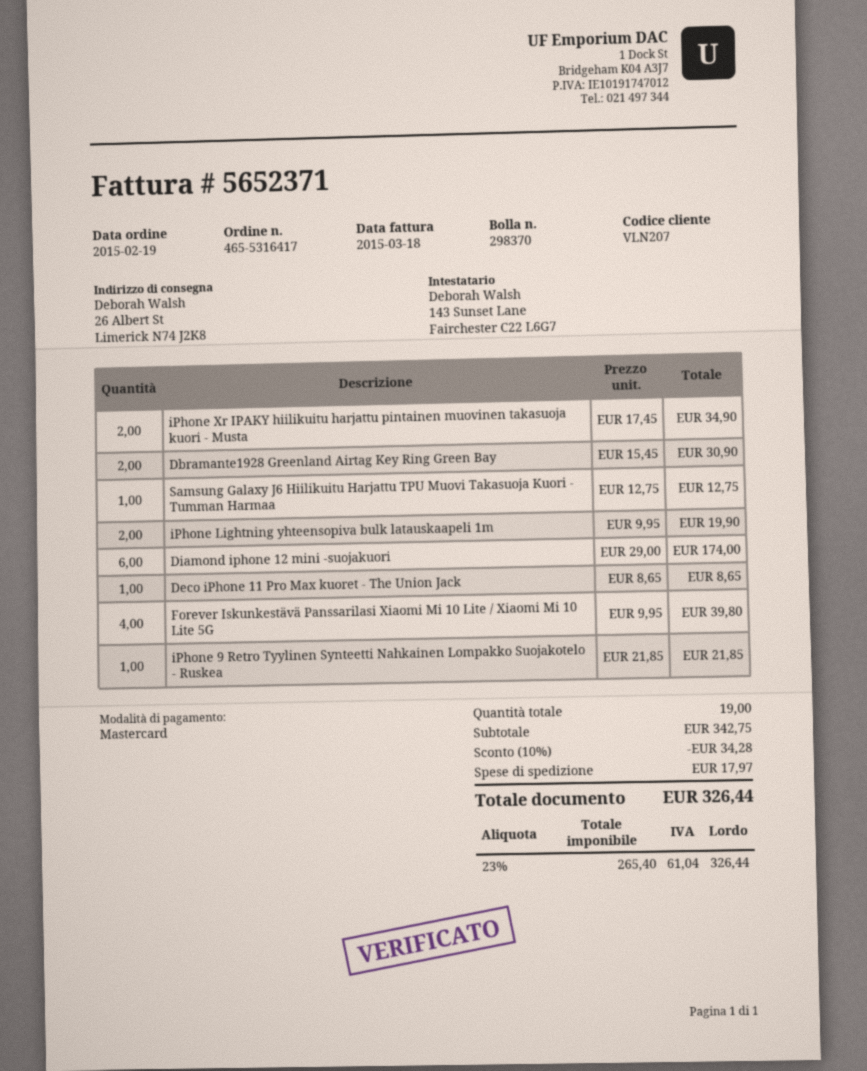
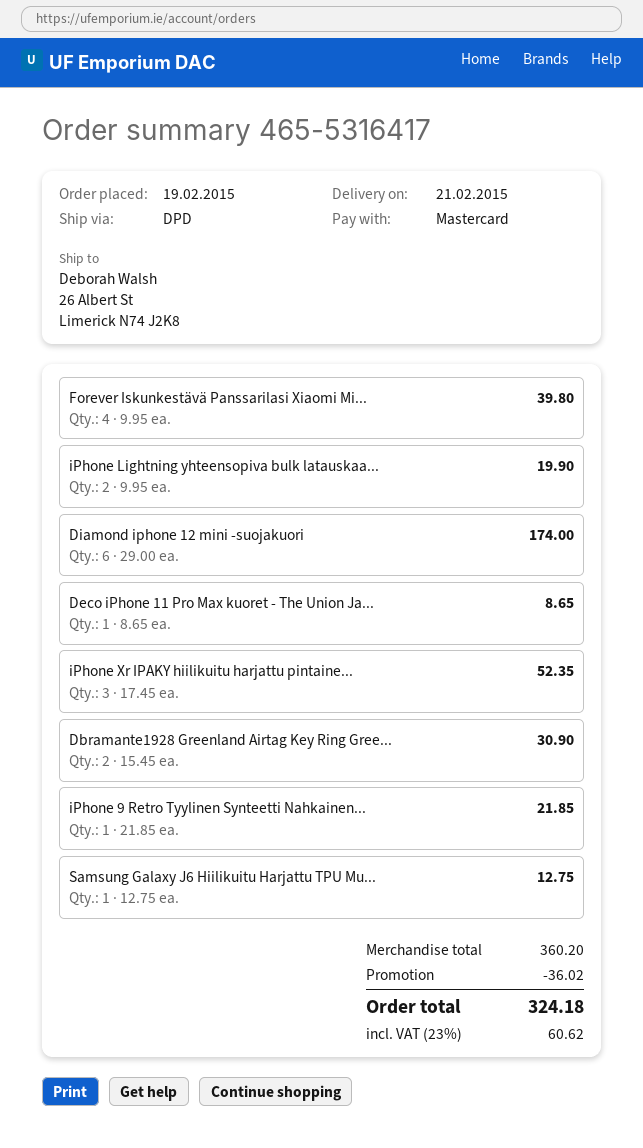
iPhone Xr IPAKY hiilikuitu harjattu pintainen muovinen takasuoja kuori - Musta: 2 x 17.45 = 34.90 -> 3 x 17.45 = 52.35
subtotal: 342.75 -> 360.20
discount: 34.28 -> 36.02
shipping: 17.97 -> none
tax: 23% = 61.04 -> 23% = 60.62
total: 326.44 -> 324.18

